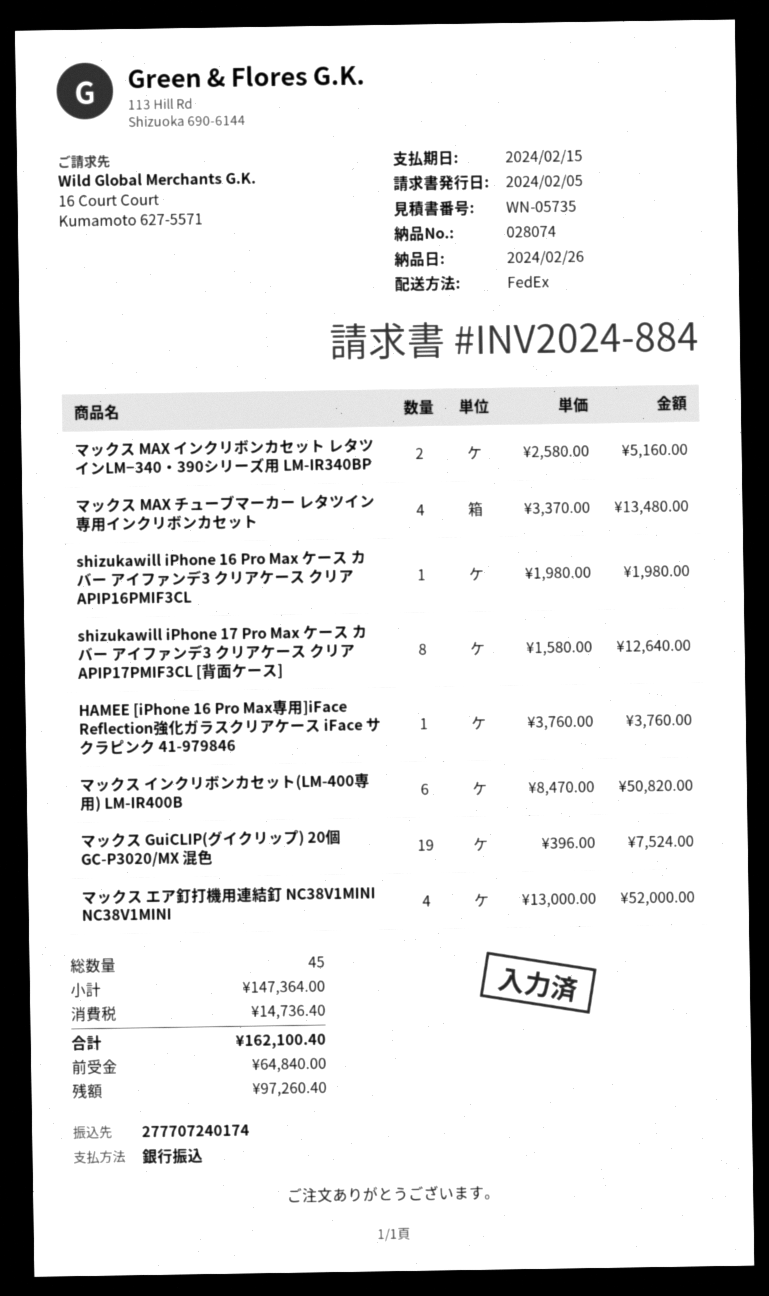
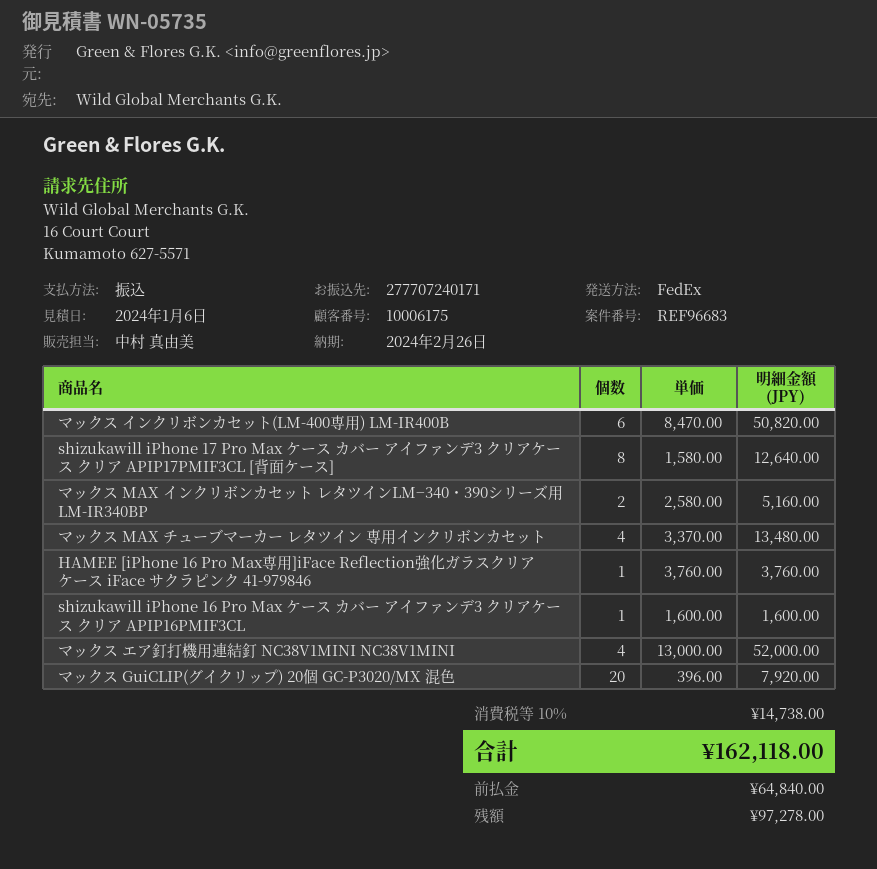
bank account: 277707240174 -> 277707240171
shizukawill iPhone 16 Pro Max ケース カバー アイファンデ3 クリアケース クリア APIP16PMIF3CL: 1 x 1980.00 = 1980.00 -> 1 x 1600.00 = 1600.00
マックス GuiCLIP(グイクリップ) 20個 GC-P3020/MX 混色: 19 x 396.00 = 7524.00 -> 20 x 396.00 = 7920.00
tax: 14736.40 -> 14738.00
total: 162100.40 -> 162118.00
balance: 97260.40 -> 97278.00

